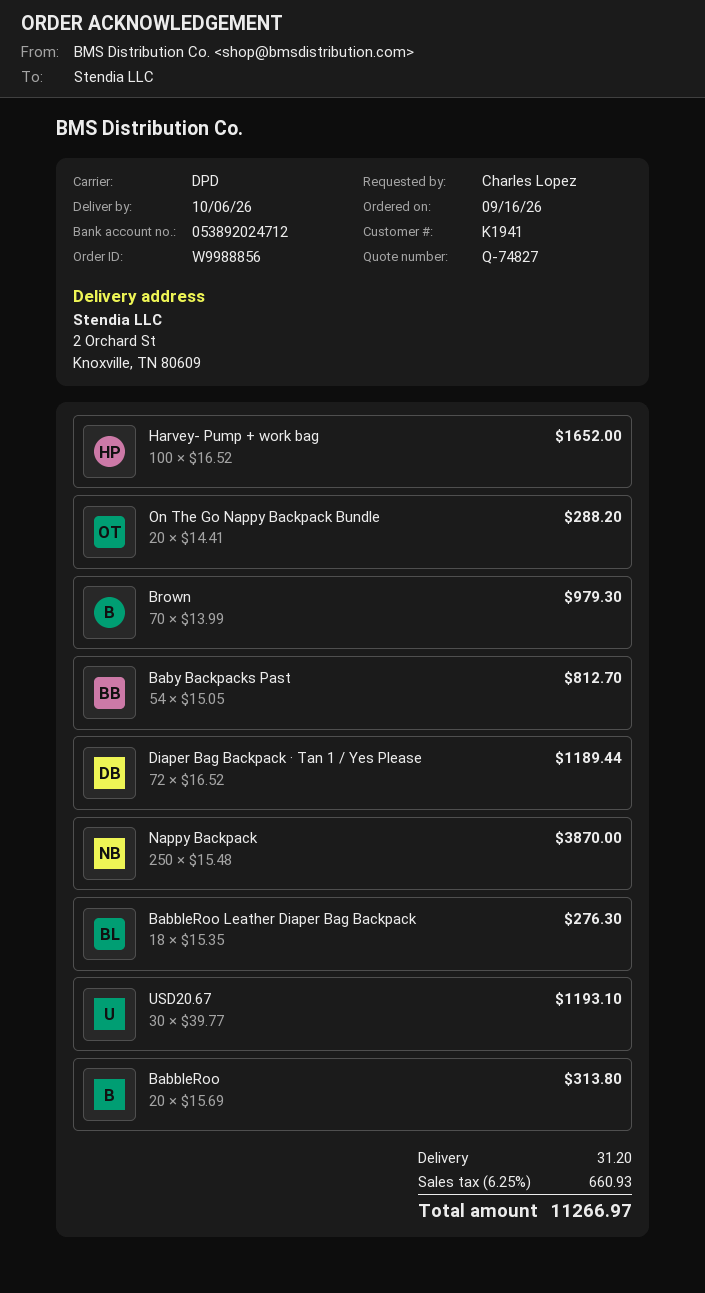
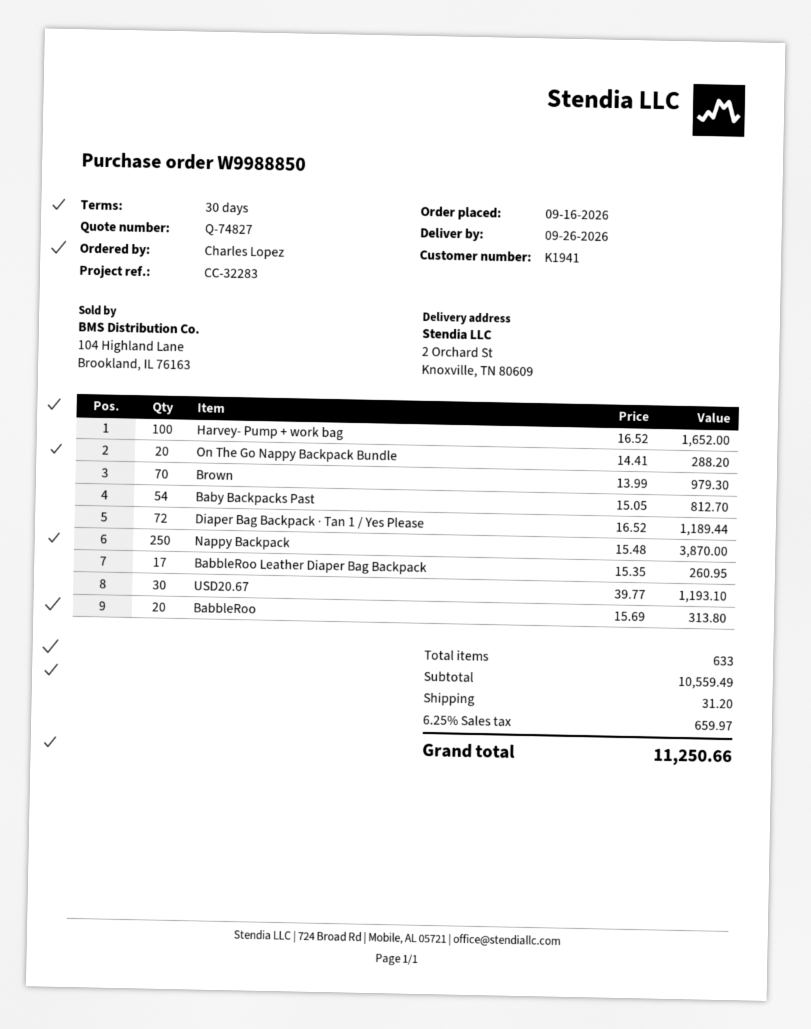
order number: W9988856 -> W9988850
delivery date: 2026-10-06 -> 2026-09-26
BabbleRoo Leather Diaper Bag Backpack: 18 x 15.35 = 276.30 -> 17 x 15.35 = 260.95
tax: 6.25% = 660.93 -> 6.25% = 659.97
total: 11266.97 -> 11250.66

